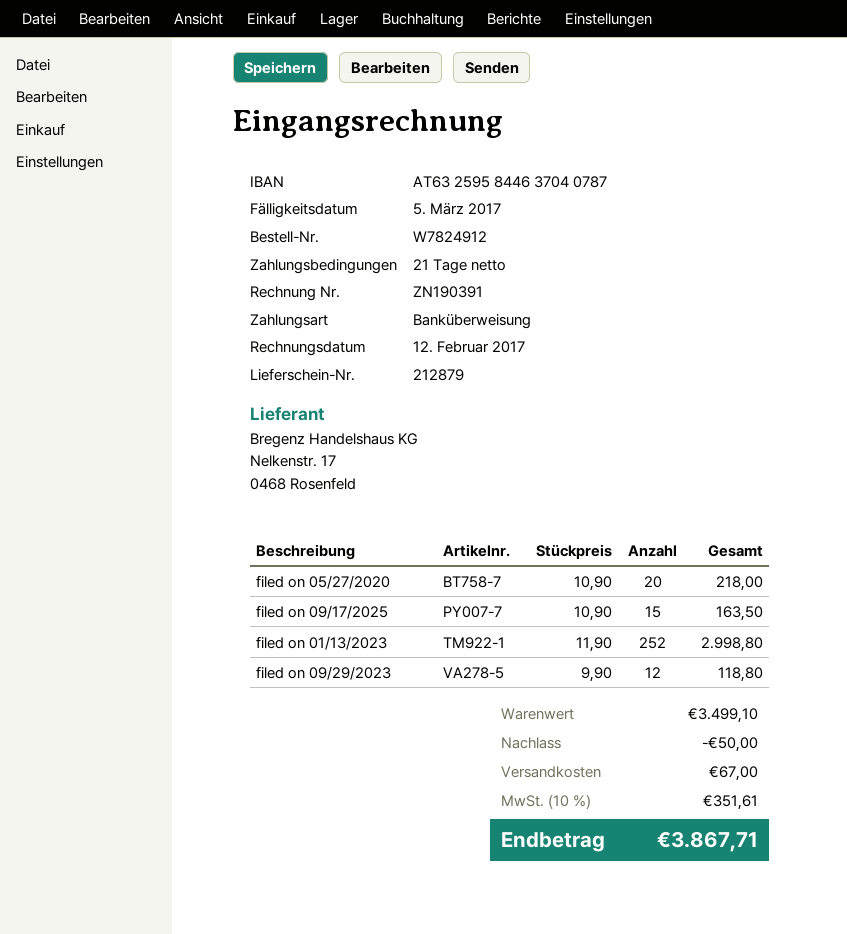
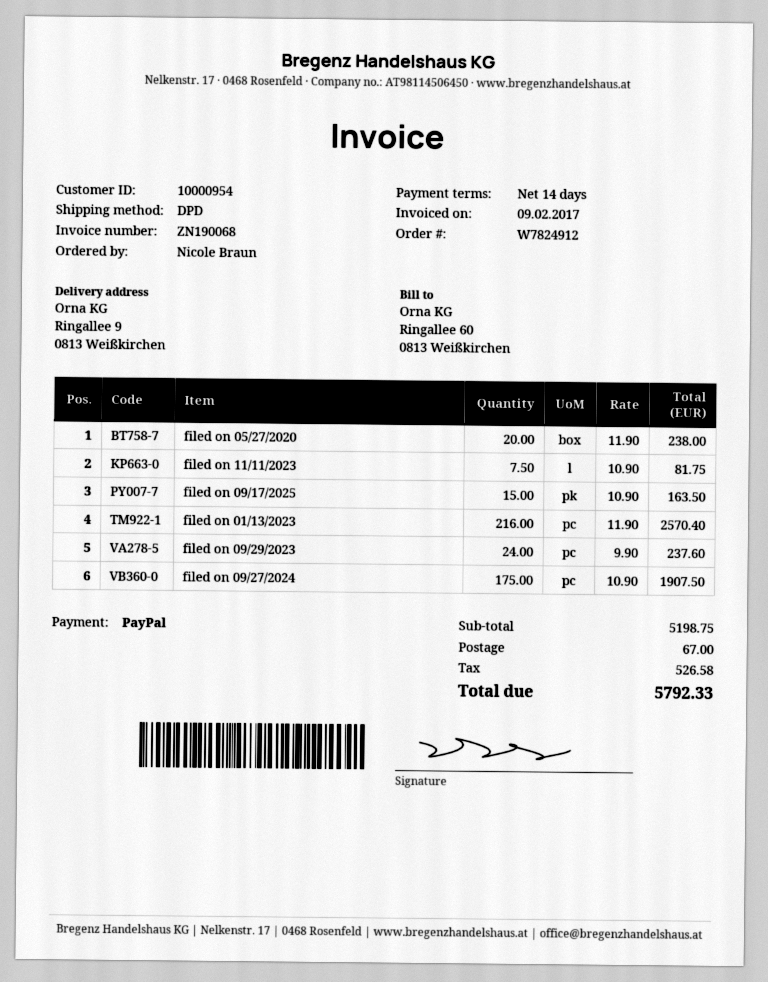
invoice number: ZN190391 -> ZN190068
invoice date: 2017-02-12 -> 2017-02-09
payment terms: 21 days -> 14 days
payment method: bank transfer -> PayPal
filed on 05/27/2020: 20 x 10.90 = 218.00 -> 20 x 11.90 = 238.00
filed on 01/13/2023: 252 x 11.90 = 2998.80 -> 216 x 11.90 = 2570.40
filed on 09/29/2023: 12 x 9.90 = 118.80 -> 24 x 9.90 = 237.60
filed on 11/11/2023: none -> 7.5 x 10.90 = 81.75
filed on 09/27/2024: none -> 175 x 10.90 = 1907.50
subtotal: 3499.10 -> 5198.75
discount: 50.00 -> none
tax: 351.61 -> 526.58
total: 3867.71 -> 5792.33

